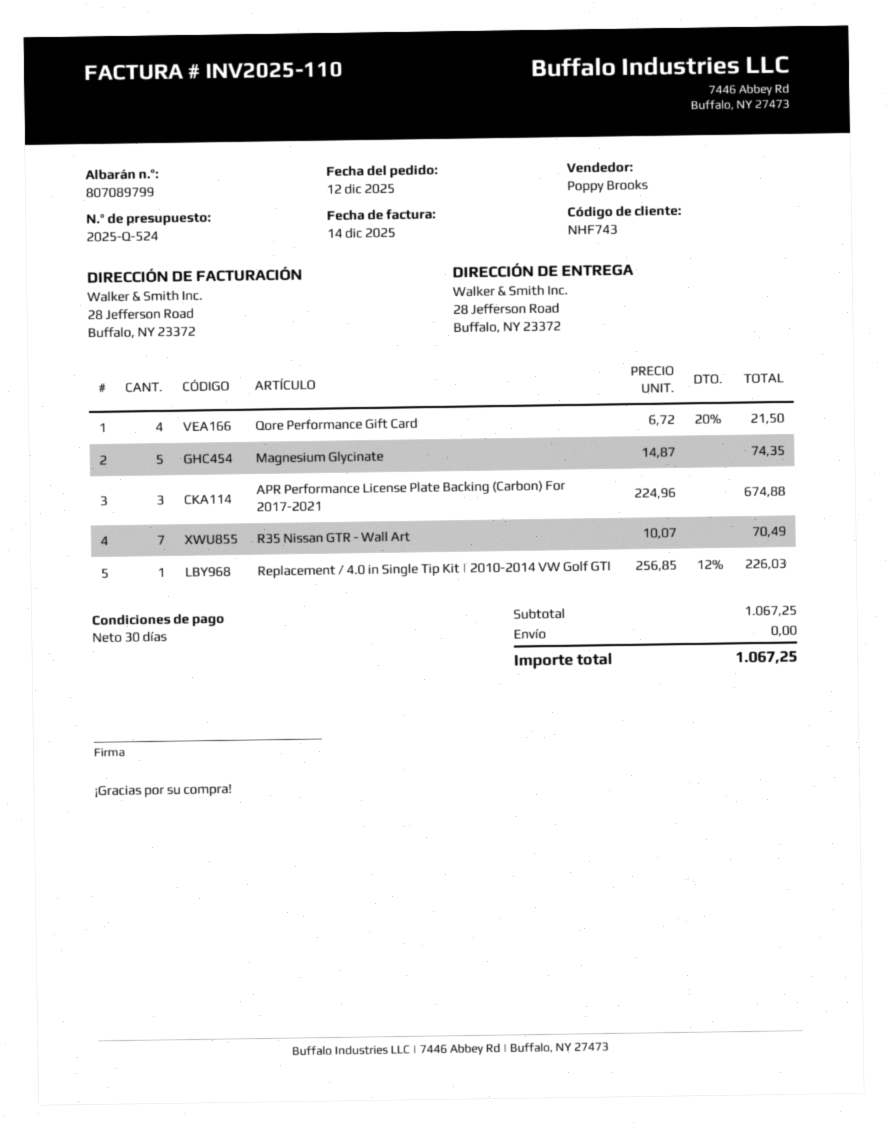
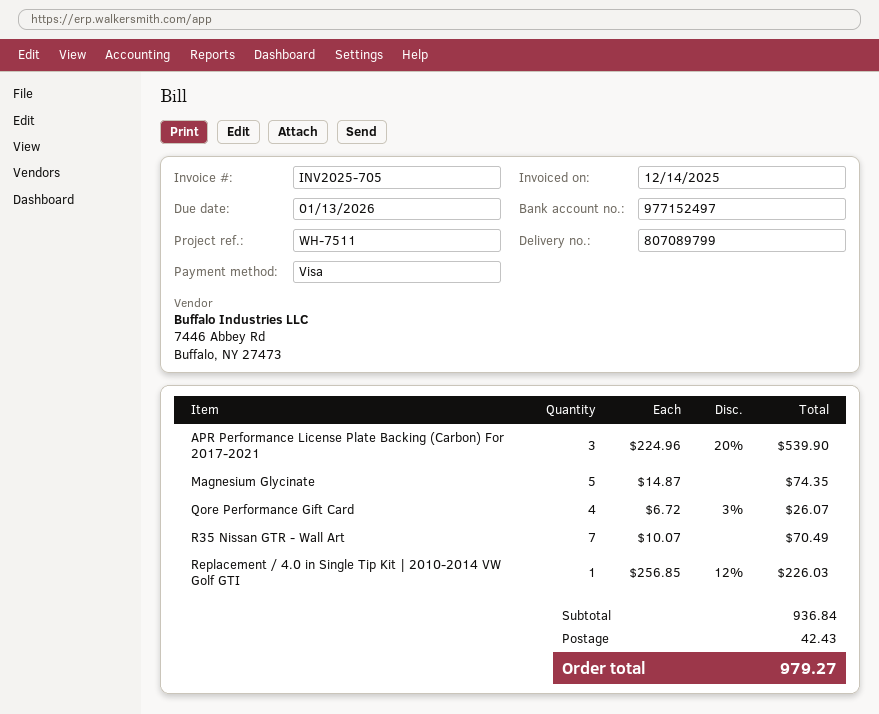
invoice number: INV2025-110 -> INV2025-705
Qore Performance Gift Card: 4 x 6.72 - 20% = 21.50 -> 4 x 6.72 - 3% = 26.07
APR Performance License Plate Backing (Carbon) For 2017-2021: 3 x 224.96 = 674.88 -> 3 x 224.96 - 20% = 539.90
subtotal: 1067.25 -> 936.84
shipping: 0.00 -> 42.43
total: 1067.25 -> 979.27

